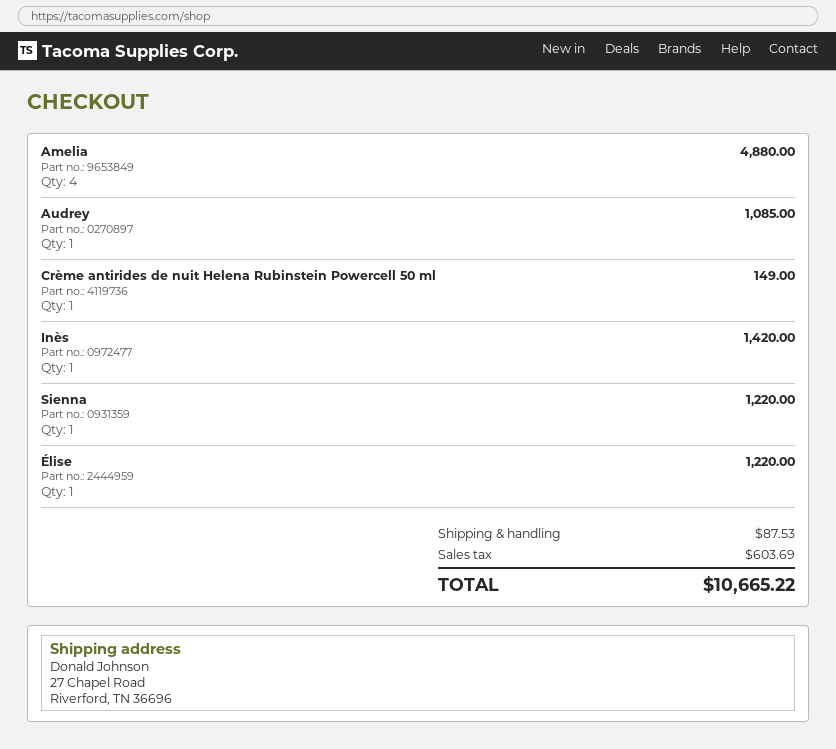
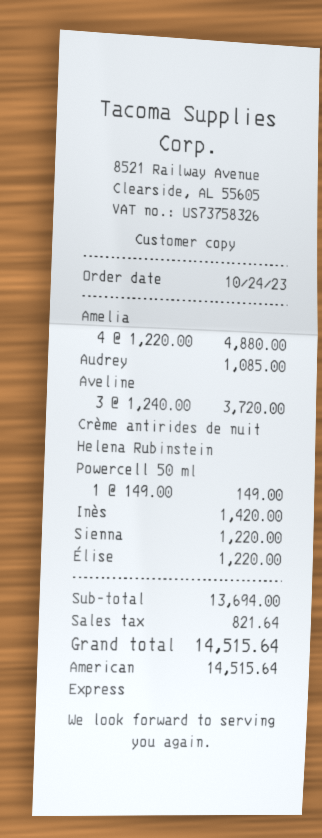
Aveline: none -> 3 for 3720.00
shipping: 87.53 -> none
tax: 603.69 -> 821.64
total: 10665.22 -> 14515.64

